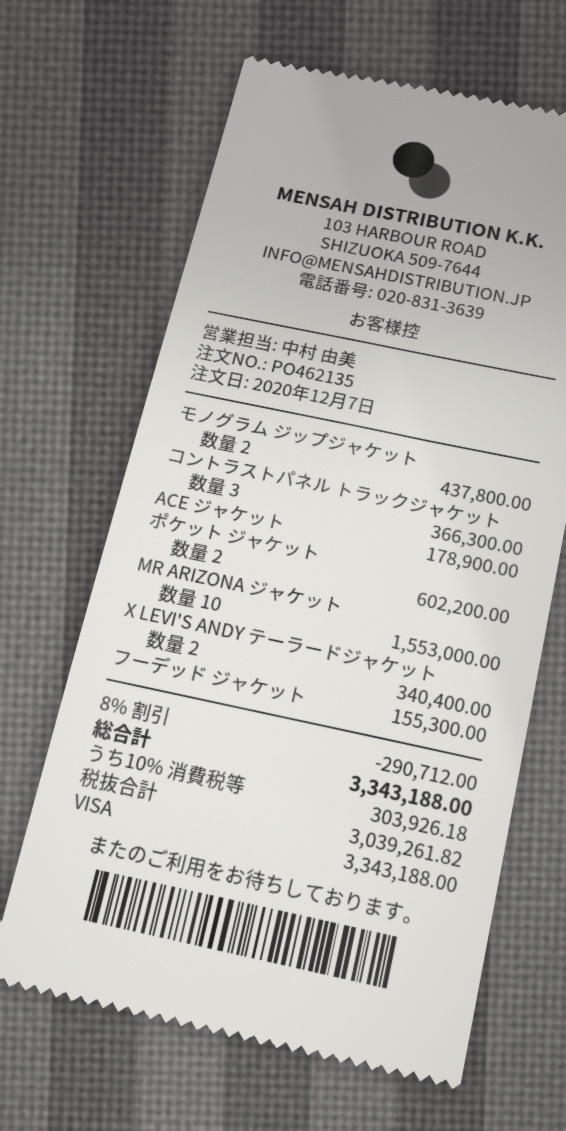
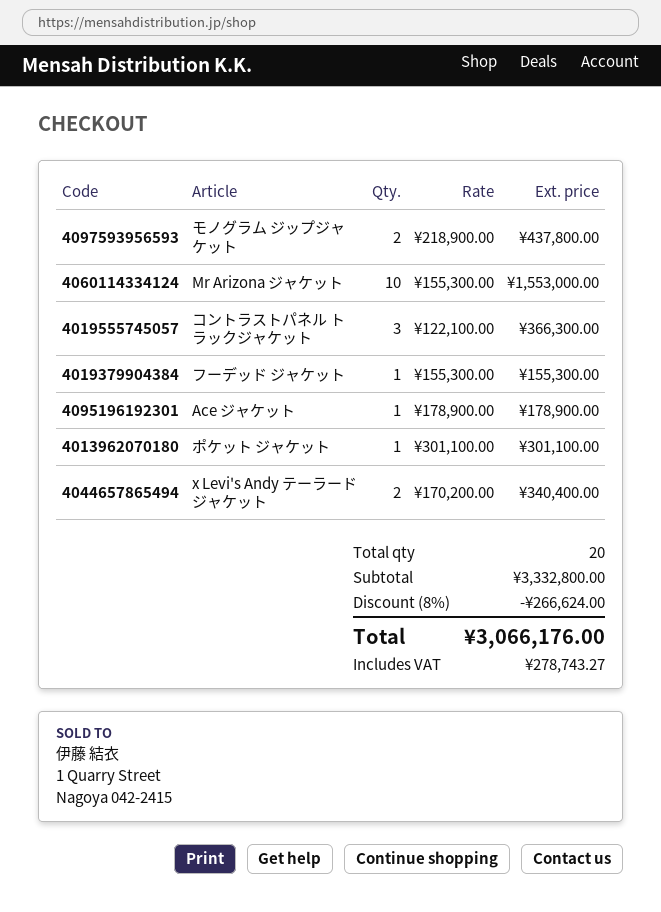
ポケット ジャケット: 2 for 602200.00 -> 1 for 301100.00
discount: 8% = 290712.00 -> 8% = 266624.00
tax: 303926.18 -> 278743.27
total: 3343188.00 -> 3066176.00

